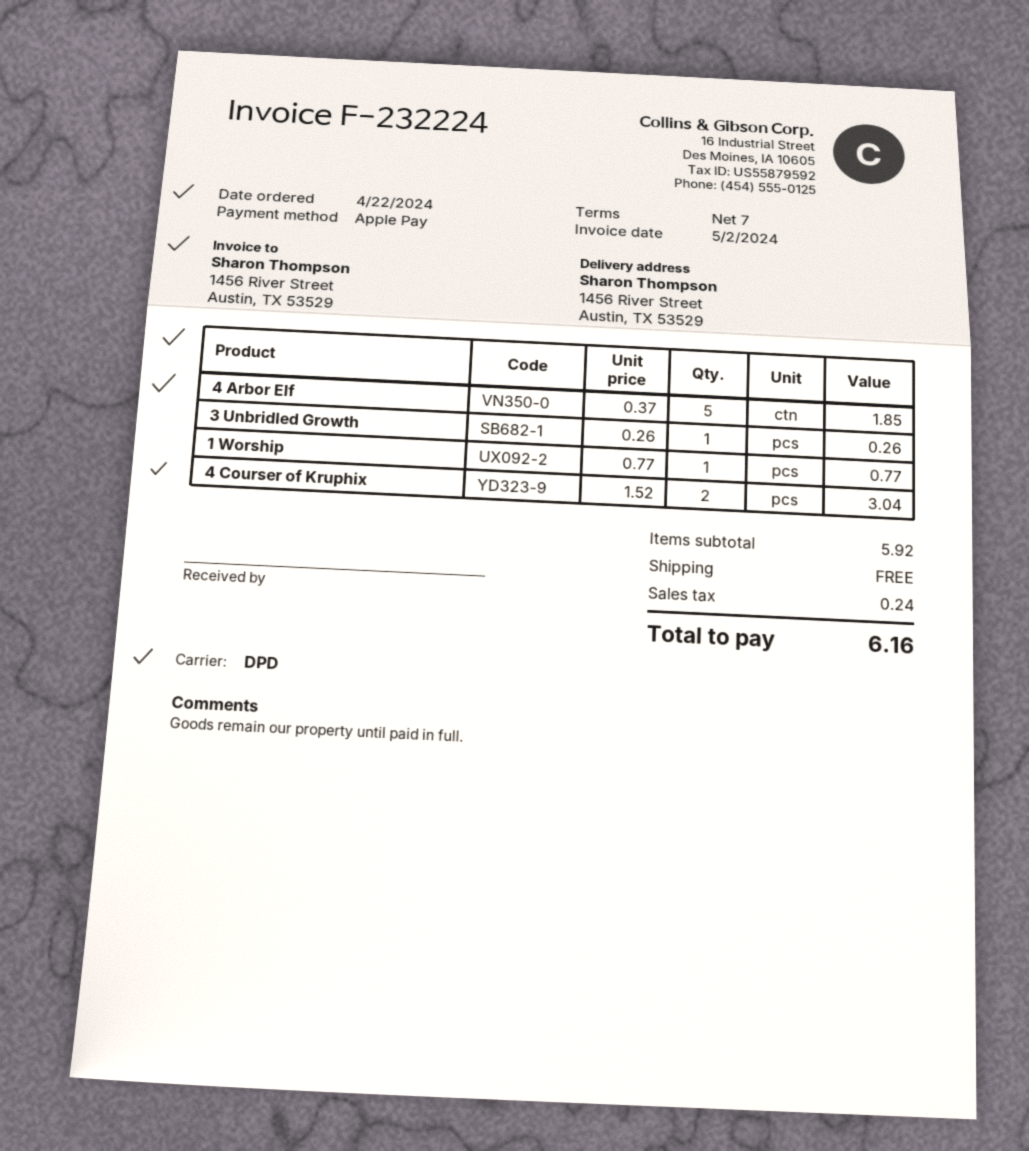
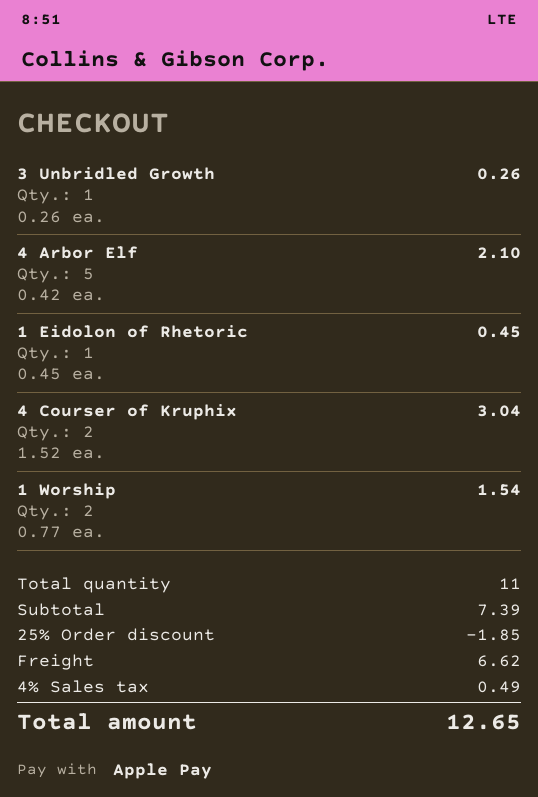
4 Arbor Elf: 5 x 0.37 = 1.85 -> 5 x 0.42 = 2.10
1 Worship: 1 x 0.77 = 0.77 -> 2 x 0.77 = 1.54
1 Eidolon of Rhetoric: none -> 1 x 0.45 = 0.45
subtotal: 5.92 -> 7.39
discount: none -> 25% = 1.85
shipping: 0.00 -> 6.62
tax: 0.24 -> 0.49
total: 6.16 -> 12.65

